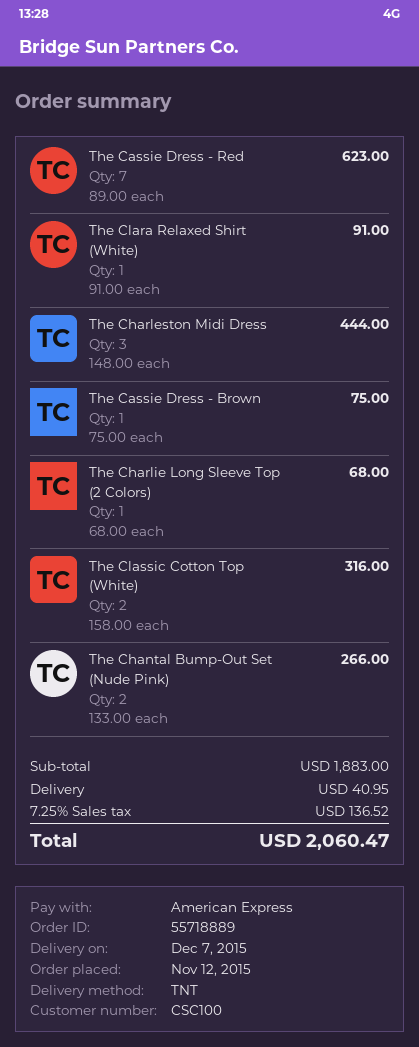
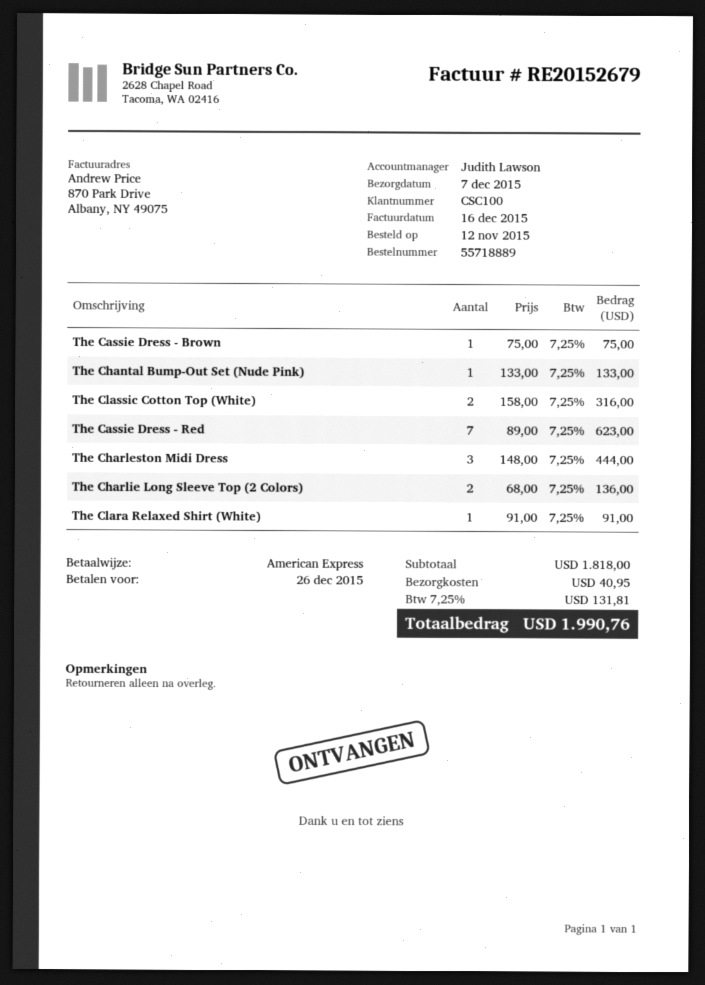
The Charlie Long Sleeve Top (2 Colors): 1 x 68.00 = 68.00 -> 2 x 68.00 = 136.00
The Chantal Bump-Out Set (Nude Pink): 2 x 133.00 = 266.00 -> 1 x 133.00 = 133.00
subtotal: 1883.00 -> 1818.00
tax: 7.25% = 136.52 -> 7.25% = 131.81
total: 2060.47 -> 1990.76

